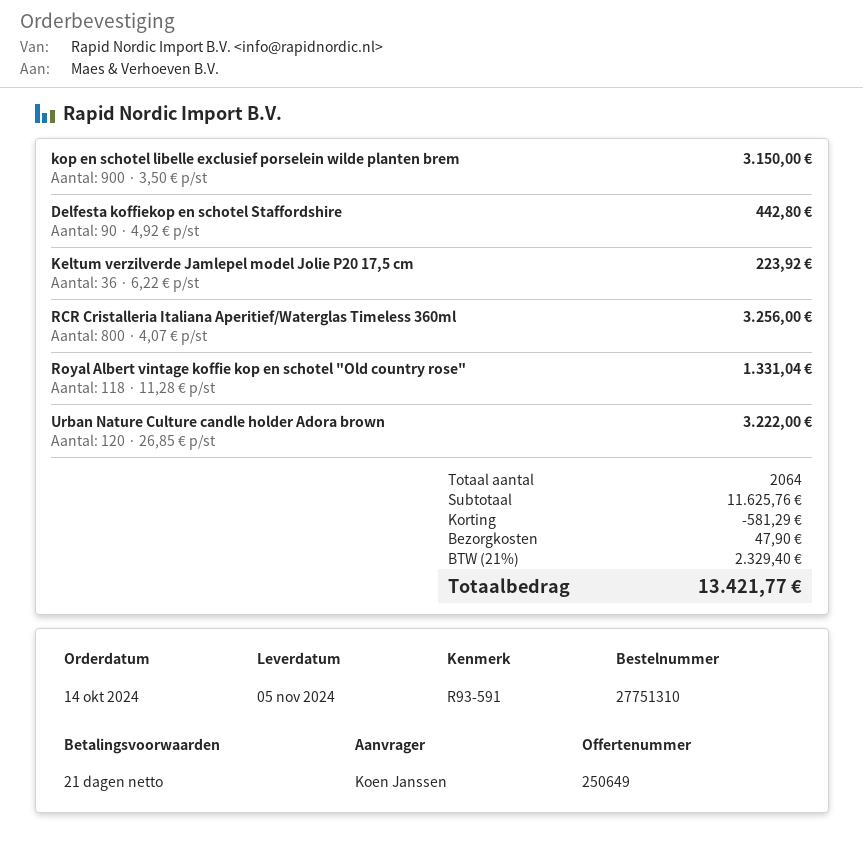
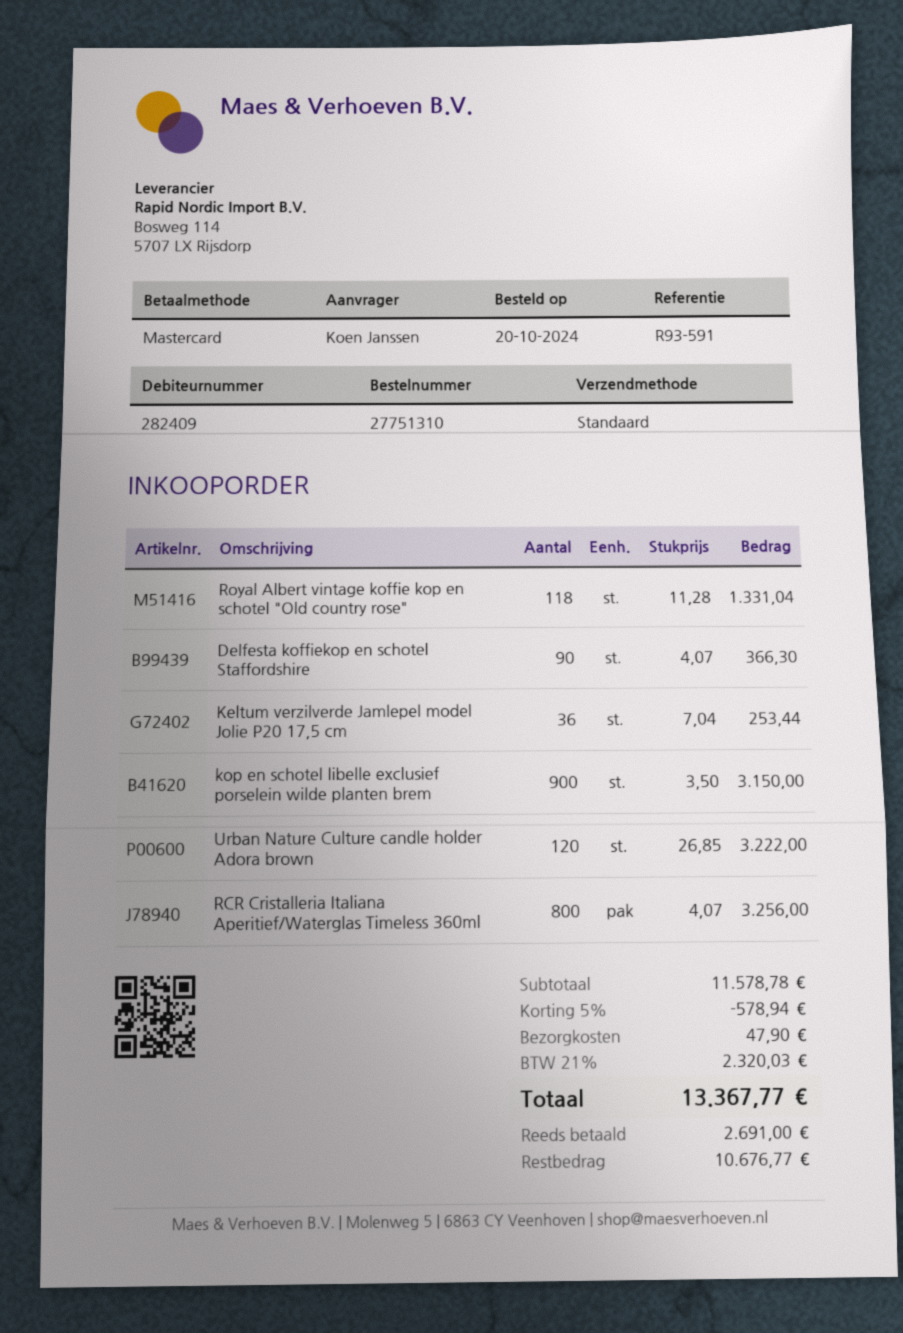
order date: 2024-10-14 -> 2024-10-20
Delfesta koffiekop en schotel Staffordshire: 90 x 4.92 = 442.80 -> 90 x 4.07 = 366.30
Keltum verzilverde Jamlepel model Jolie P20 17,5 cm: 36 x 6.22 = 223.92 -> 36 x 7.04 = 253.44
subtotal: 11625.76 -> 11578.78
discount: 581.29 -> 578.94
tax: 21% = 2329.40 -> 21% = 2320.03
total: 13421.77 -> 13367.77

